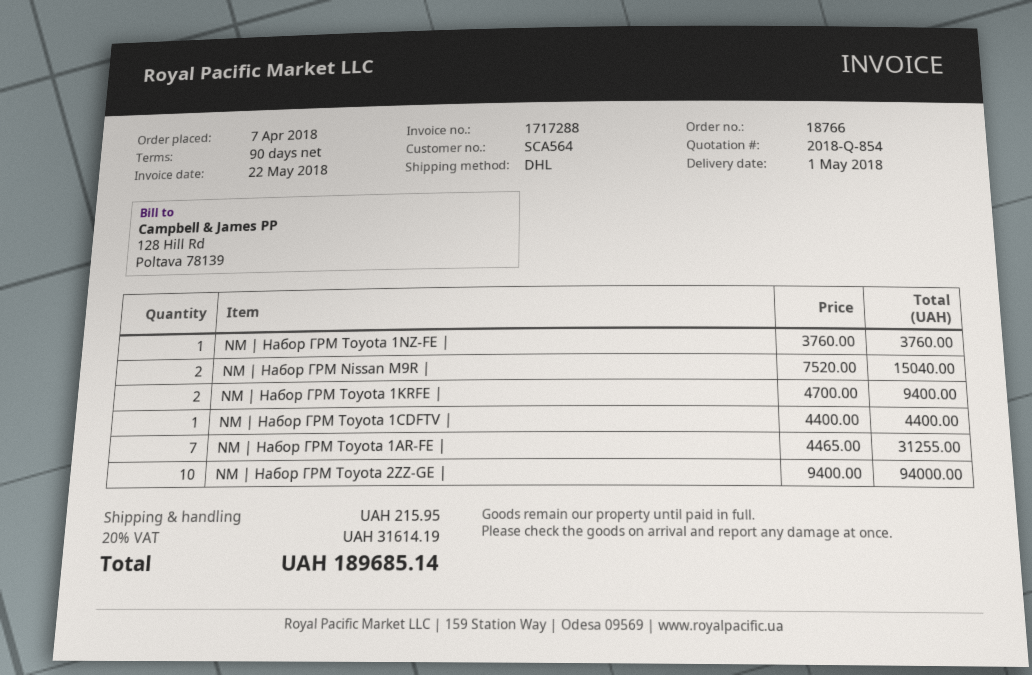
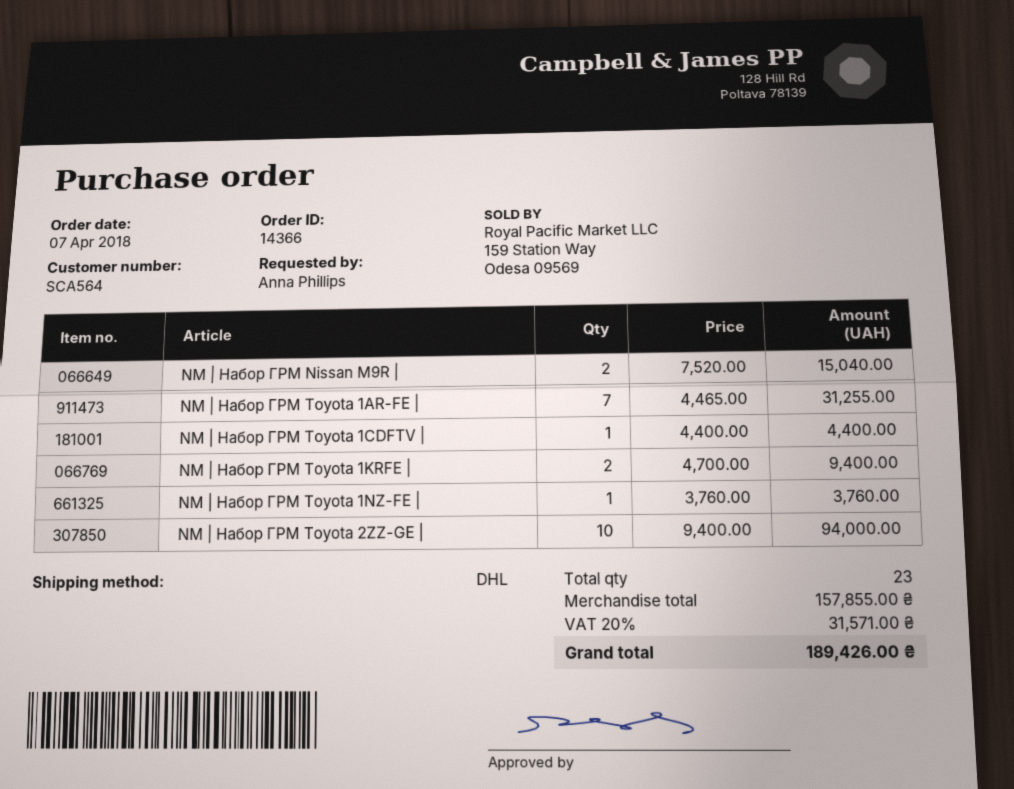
order number: 18766 -> 14366
shipping: 215.95 -> none
tax: 20% = 31614.19 -> 20% = 31571.00
total: 189685.14 -> 189426.00

